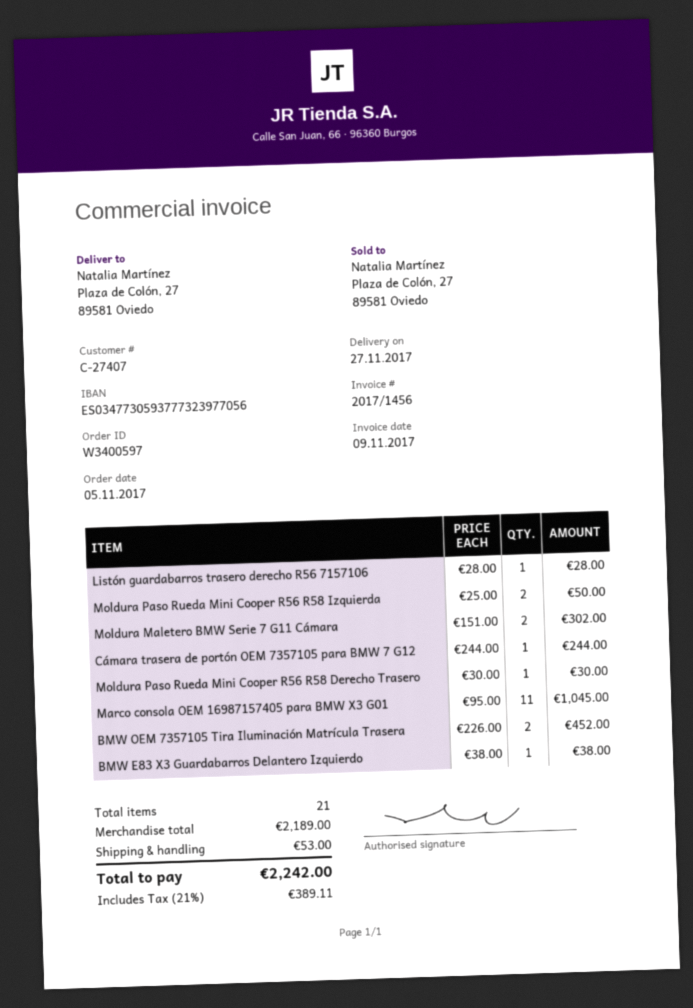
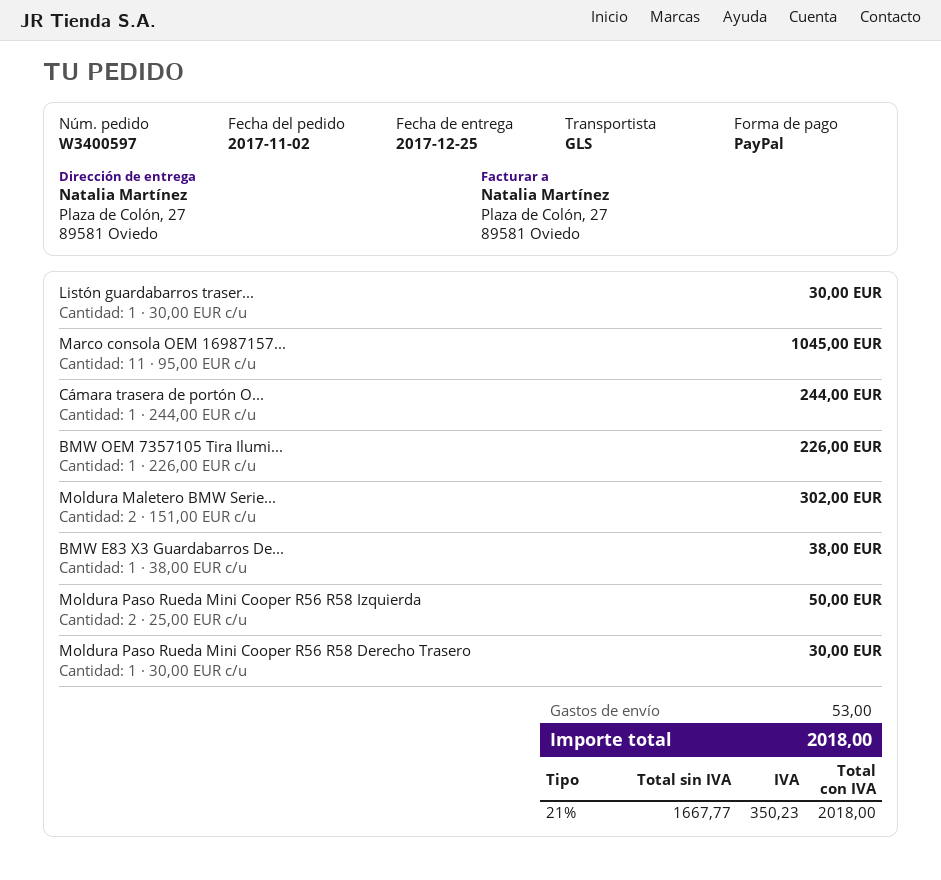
order date: 2017-11-05 -> 2017-11-02
delivery date: 2017-11-27 -> 2017-12-25
Listón guardabarros trasero derecho R56 7157106: 1 x 28.00 = 28.00 -> 1 x 30.00 = 30.00
BMW OEM 7357105 Tira Iluminación Matrícula Trasera: 2 x 226.00 = 452.00 -> 1 x 226.00 = 226.00
tax: 21% = 389.11 -> 21% = 350.23
total: 2242.00 -> 2018.00

